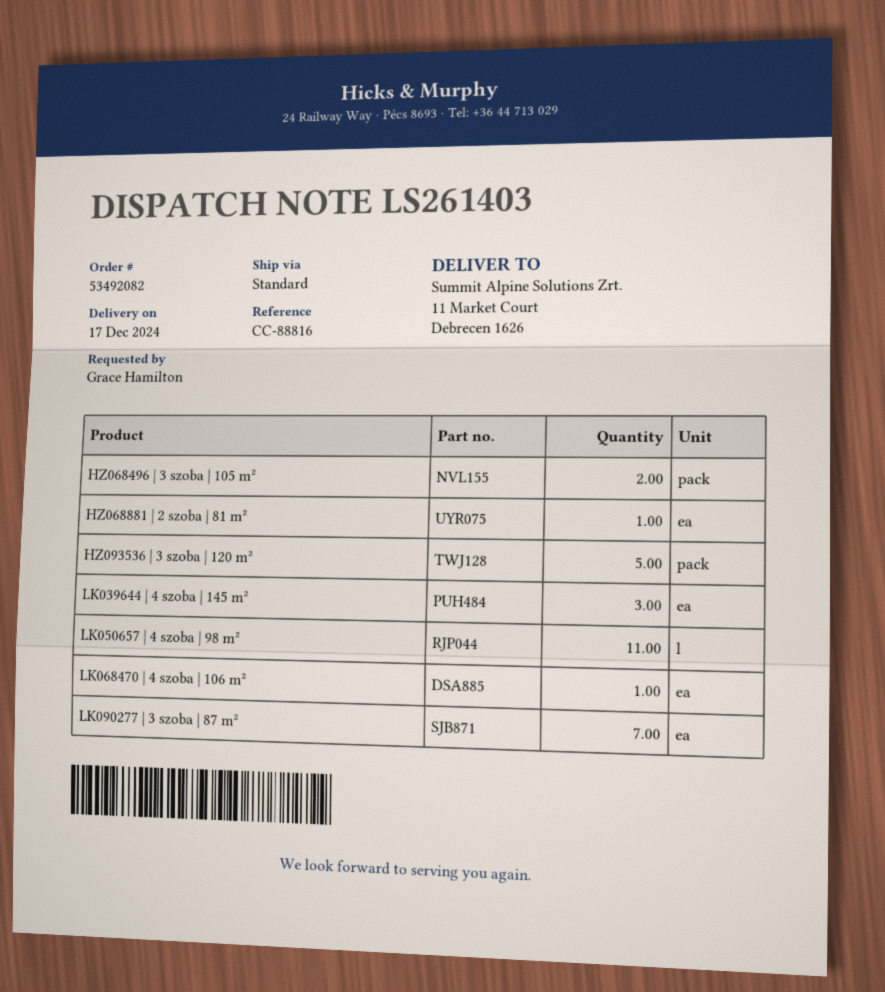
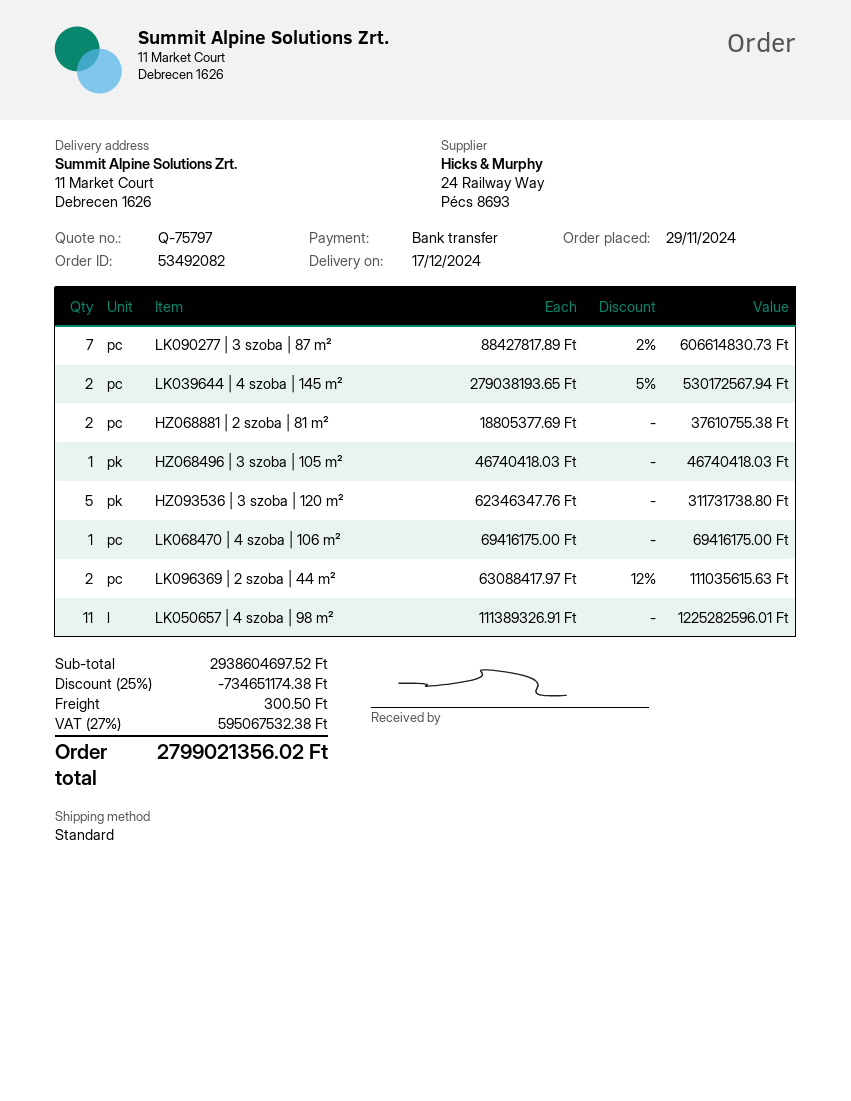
HZ068496 | 3 szoba | 105 m²: 2 -> 1
HZ068881 | 2 szoba | 81 m²: 1 -> 2
LK039644 | 4 szoba | 145 m²: 3 -> 2
LK096369 | 2 szoba | 44 m²: none -> 2

